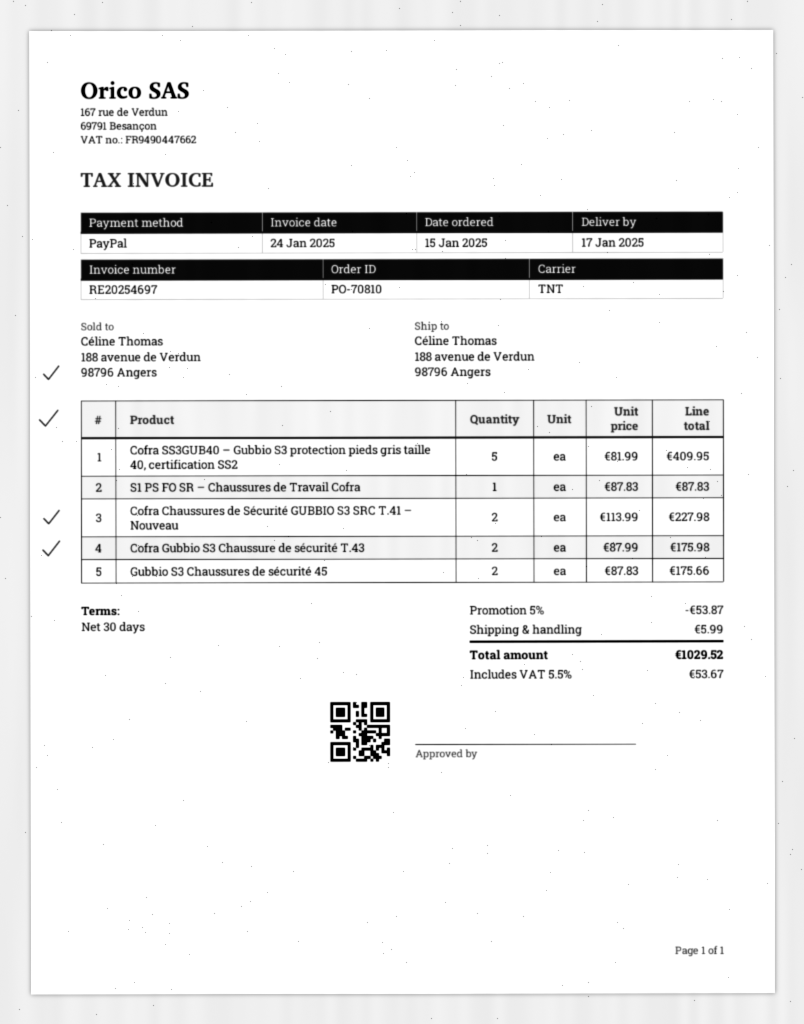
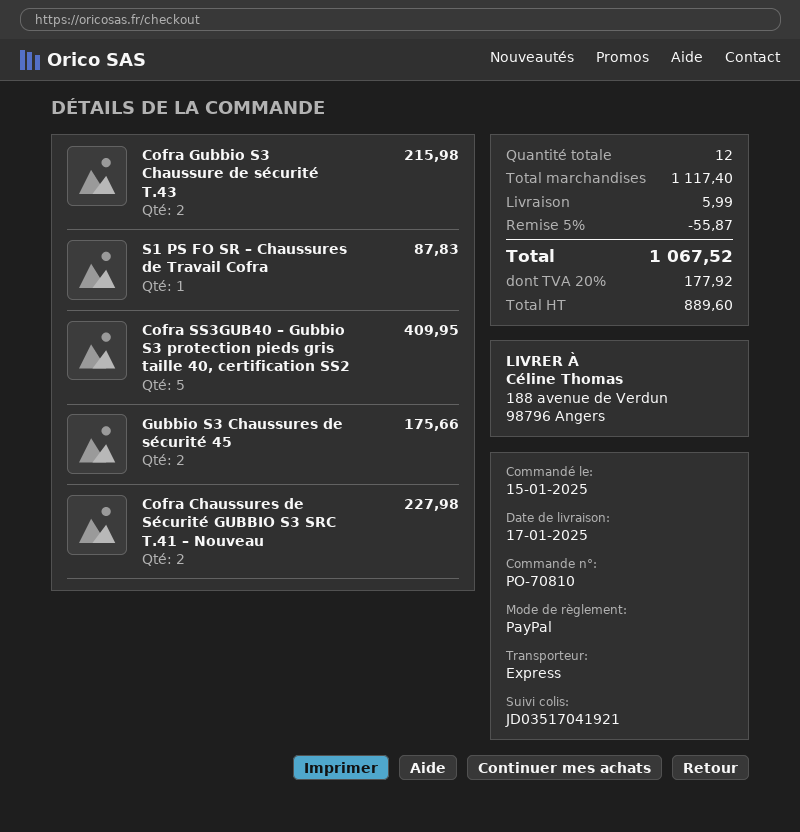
shipping method: TNT -> express
Cofra Gubbio S3 Chaussure de sécurité T.43: 2 for 175.98 -> 2 for 215.98
discount: 5% = 53.87 -> 5% = 55.87
tax: 5.5% = 53.67 -> 20% = 177.92
total: 1029.52 -> 1067.52

